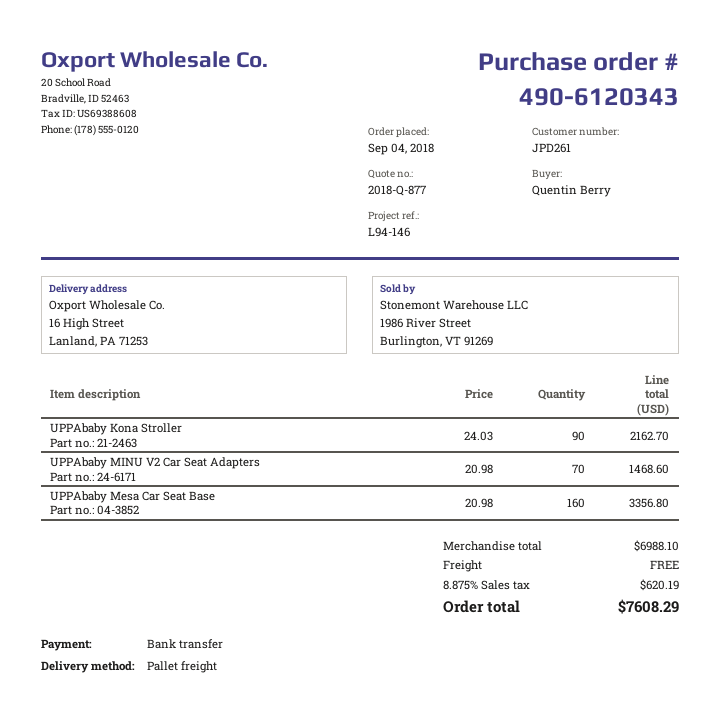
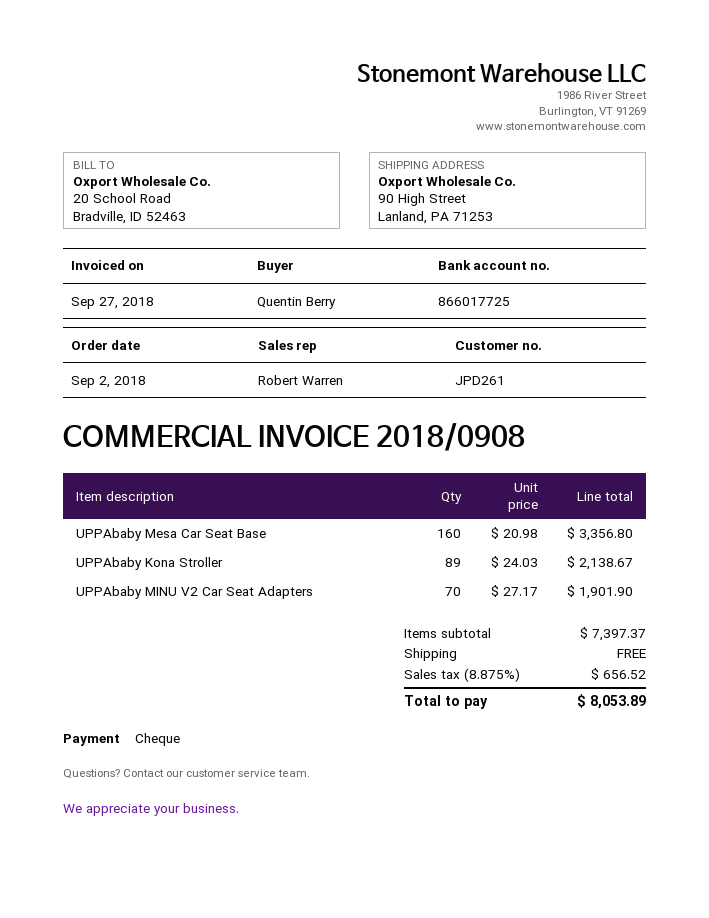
order date: 2018-09-04 -> 2018-09-02
payment method: bank transfer -> cheque
ship to: 16 High Street, Lanland, PA 71253 -> 90 High Street, Lanland, PA 71253
UPPAbaby Kona Stroller: 90 x 24.03 = 2162.70 -> 89 x 24.03 = 2138.67
UPPAbaby MINU V2 Car Seat Adapters: 70 x 20.98 = 1468.60 -> 70 x 27.17 = 1901.90
subtotal: 6988.10 -> 7397.37
tax: 8.875% = 620.19 -> 8.875% = 656.52
total: 7608.29 -> 8053.89

